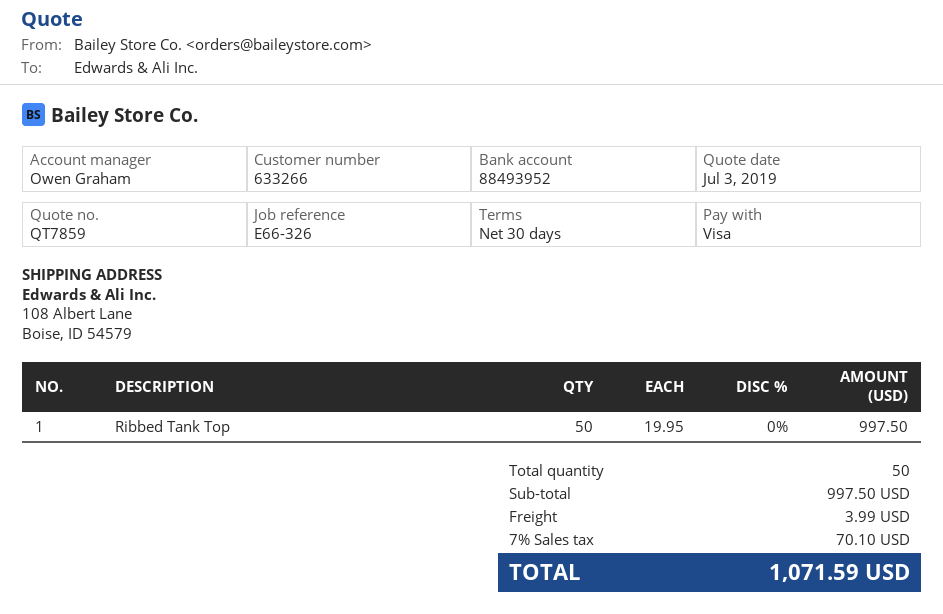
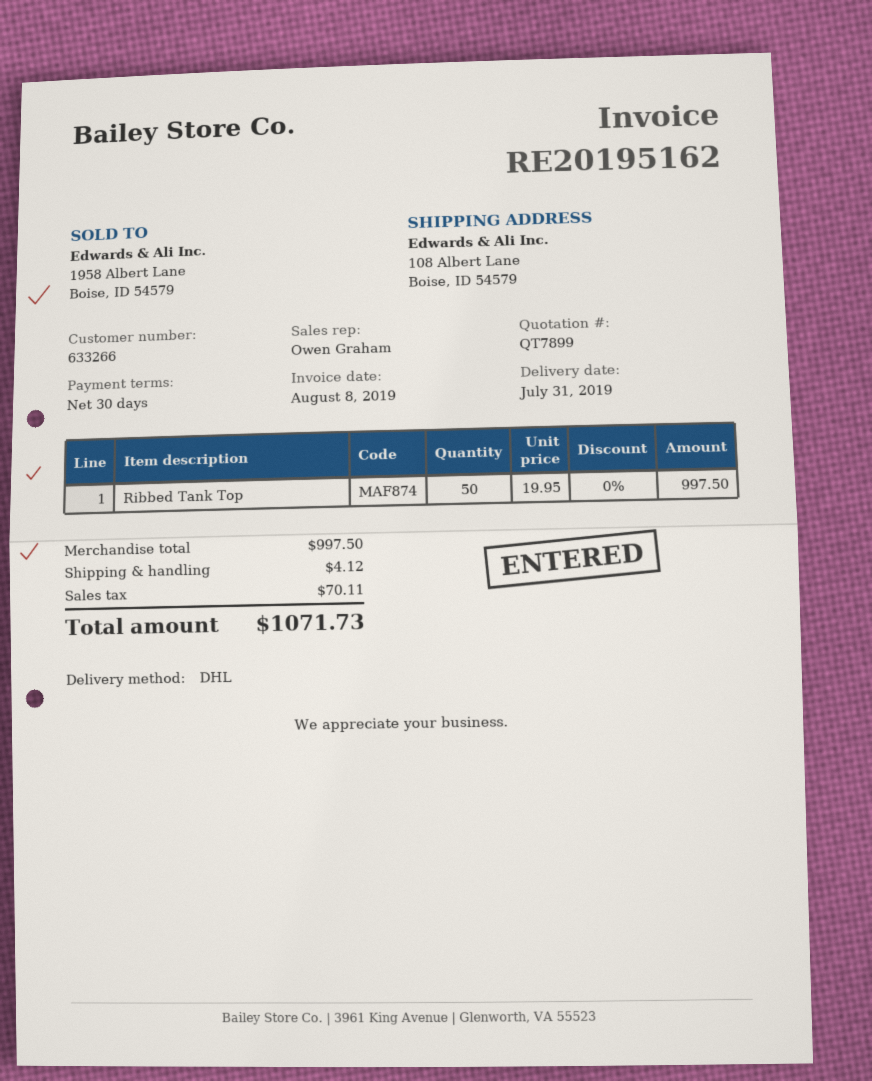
quote number: QT7859 -> QT7899
shipping: 3.99 -> 4.12
tax: 70.10 -> 70.11
total: 1071.59 -> 1071.73

